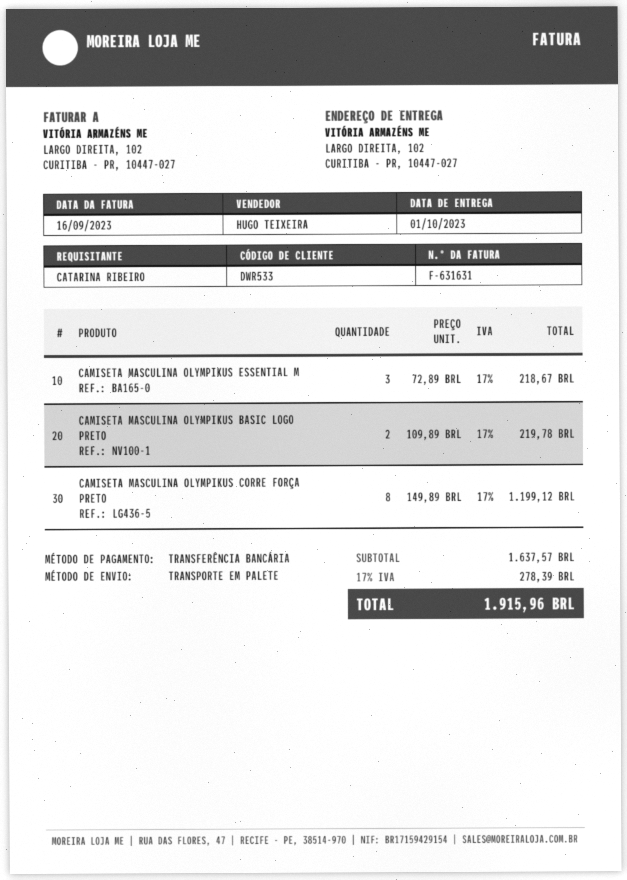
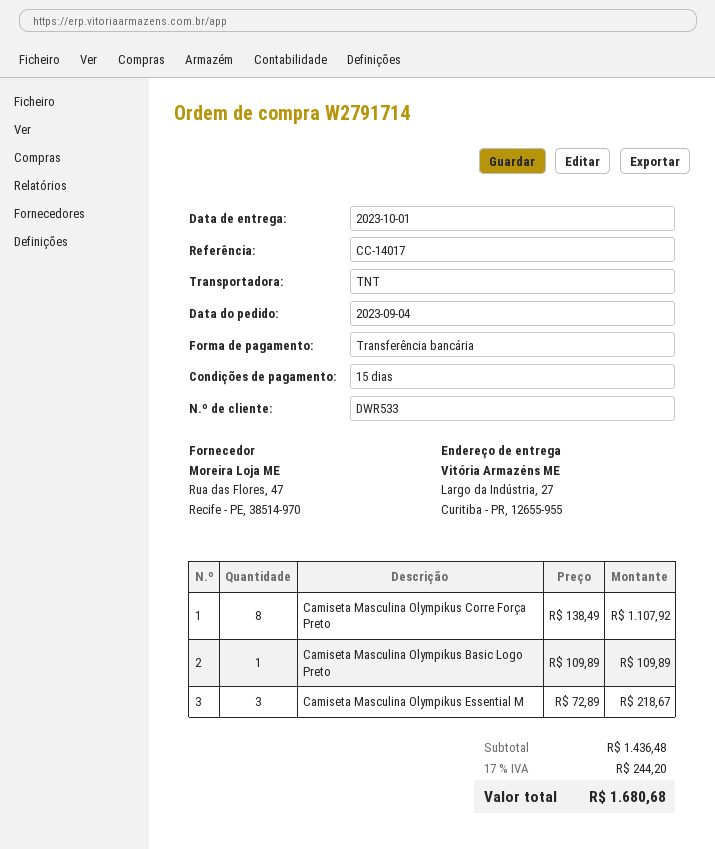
shipping method: pallet freight -> TNT
ship to: LARGO DIREITA, 102, CURITIBA - PR, 10447-027 -> Largo da Indústria, 27, Curitiba - PR, 12655-955
CAMISETA MASCULINA OLYMPIKUS BASIC LOGO PRETO: 2 x 109.89 = 219.78 -> 1 x 109.89 = 109.89
CAMISETA MASCULINA OLYMPIKUS CORRE FORÇA PRETO: 8 x 149.89 = 1199.12 -> 8 x 138.49 = 1107.92
subtotal: 1637.57 -> 1436.48
tax: 17% = 278.39 -> 17% = 244.20
total: 1915.96 -> 1680.68

